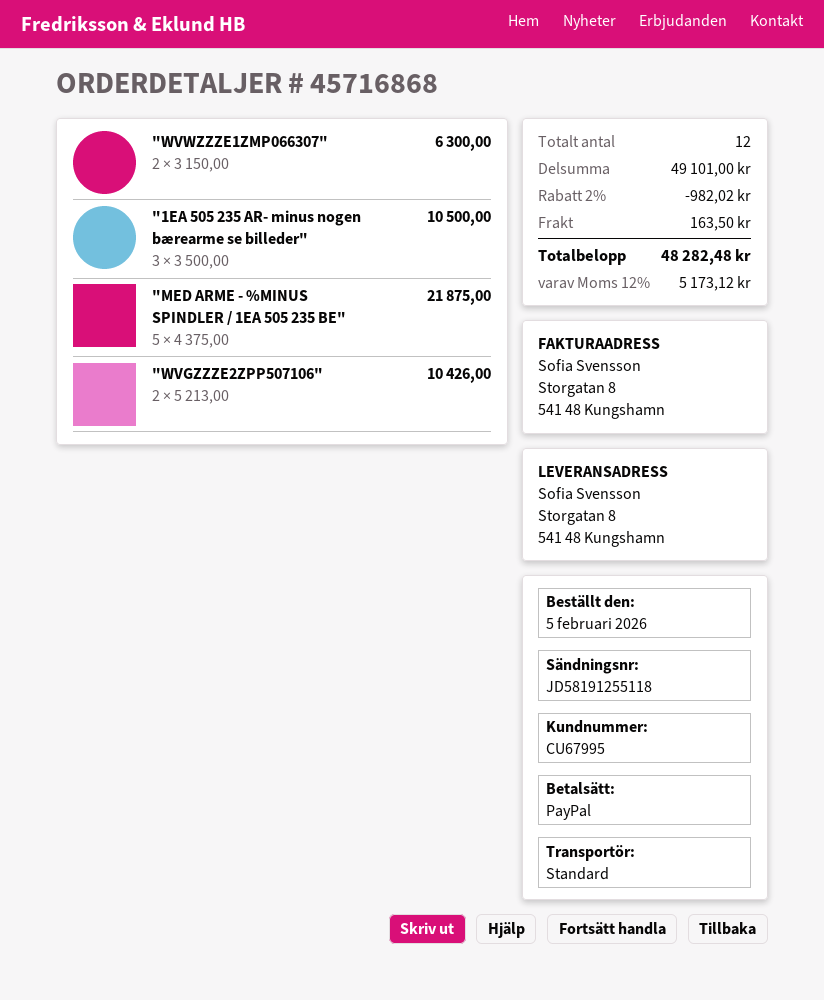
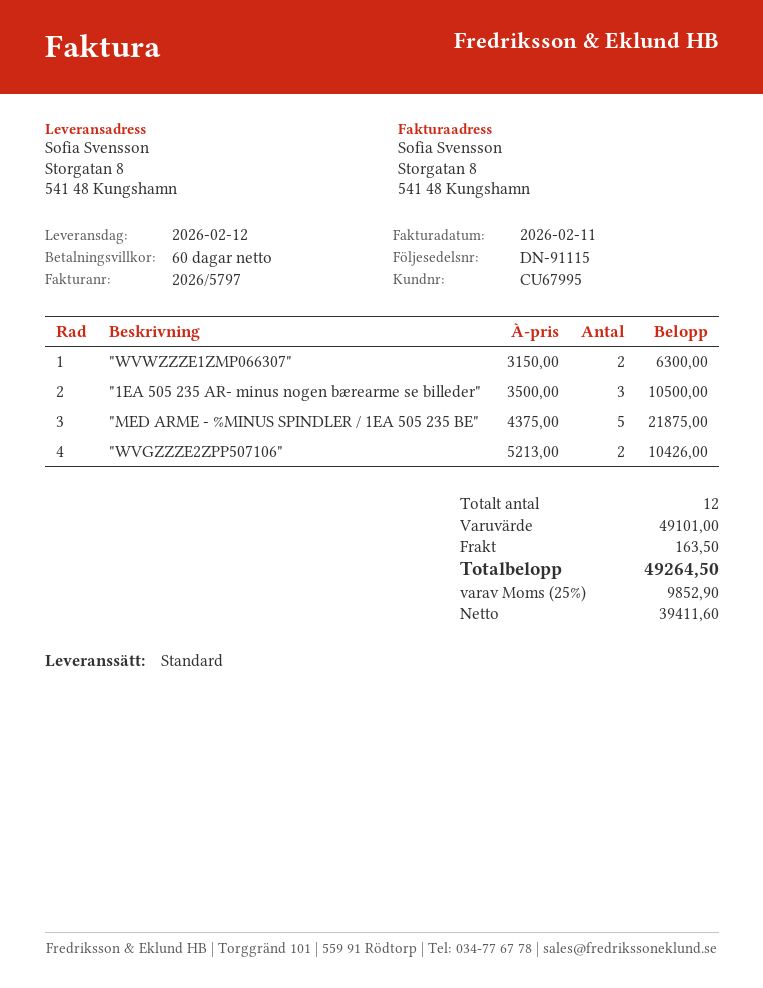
discount: 2% = 982.02 -> none
tax: 12% = 5173.12 -> 25% = 9852.90
total: 48282.48 -> 49264.50

